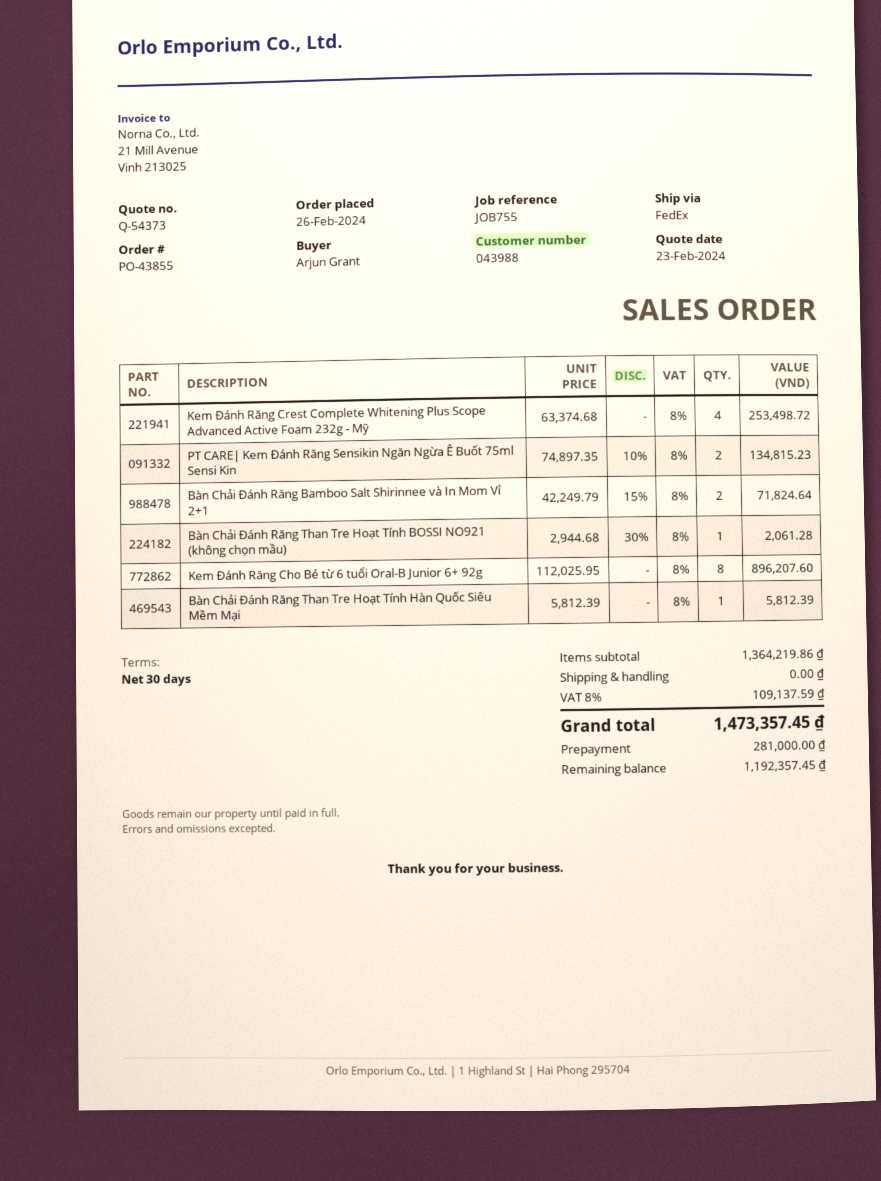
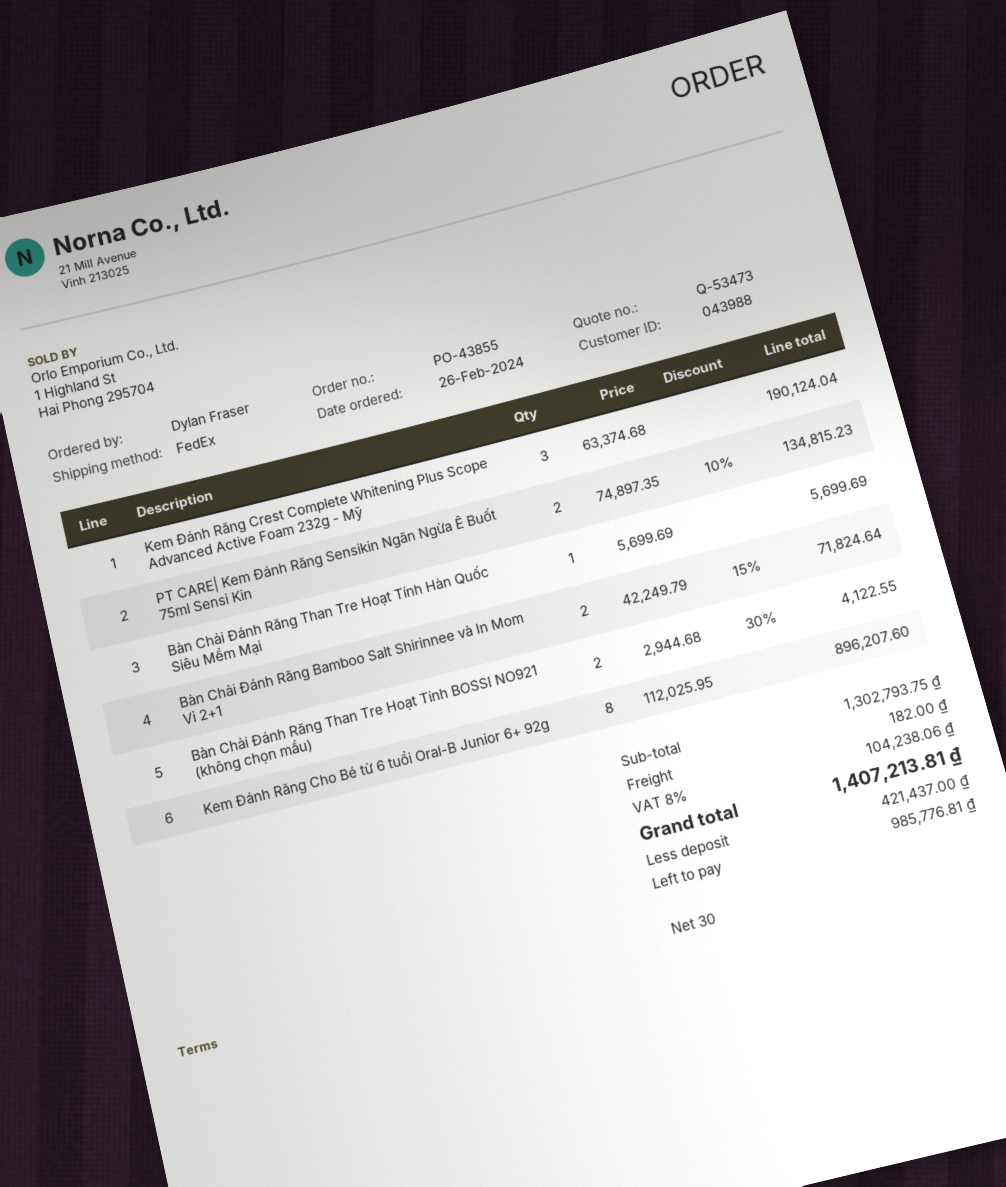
quote number: Q-54373 -> Q-53473
ordered by: Arjun Grant -> Dylan Fraser
Kem Đánh Răng Crest Complete Whitening Plus Scope Advanced Active Foam 232g - Mỹ: 4 x 63374.68 = 253498.72 -> 3 x 63374.68 = 190124.04
Bàn Chải Đánh Răng Than Tre Hoạt Tính BOSSI NO921 (không chọn mầu): 1 x 2944.68 - 30% = 2061.28 -> 2 x 2944.68 - 30% = 4122.55
Bàn Chải Đánh Răng Than Tre Hoạt Tính Hàn Quốc Siêu Mềm Mại: 1 x 5812.39 = 5812.39 -> 1 x 5699.69 = 5699.69
subtotal: 1364219.86 -> 1302793.75
shipping: 0.00 -> 182.00
tax: 8% = 109137.59 -> 8% = 104238.06
total: 1473357.45 -> 1407213.81
deposit: 281000.00 -> 421437.00
balance: 1192357.45 -> 985776.81

